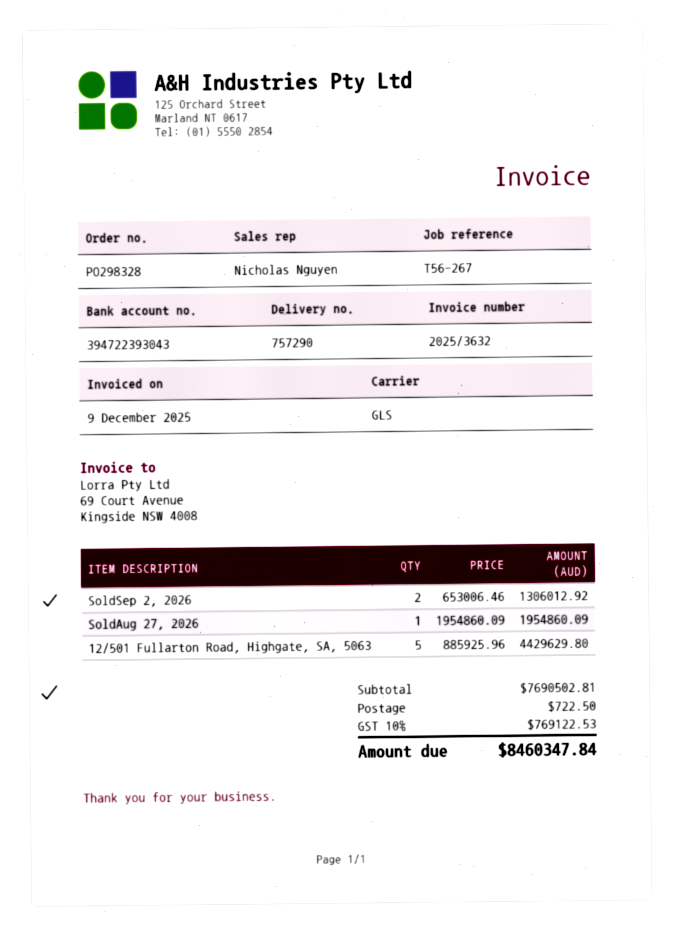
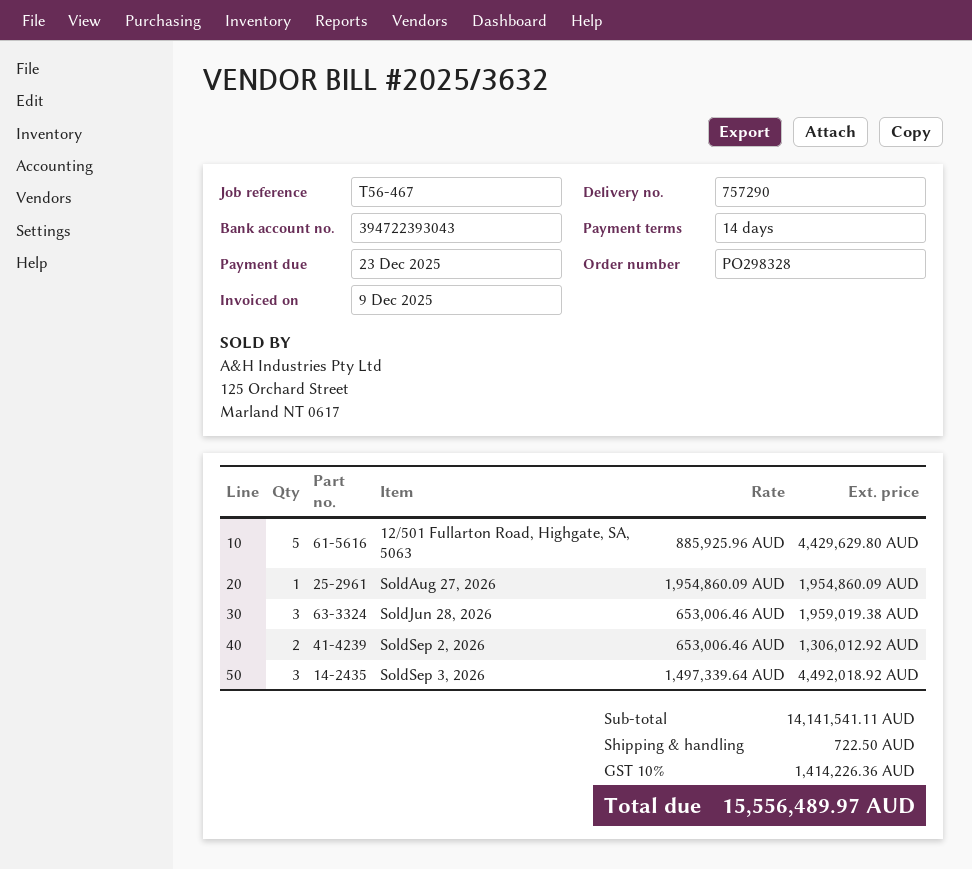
reference: T56-267 -> T56-467
SoldJun 28, 2026: none -> 3 x 653006.46 = 1959019.38
SoldSep 3, 2026: none -> 3 x 1497339.64 = 4492018.92
subtotal: 7690502.81 -> 14141541.11
tax: 10% = 769122.53 -> 10% = 1414226.36
total: 8460347.84 -> 15556489.97

